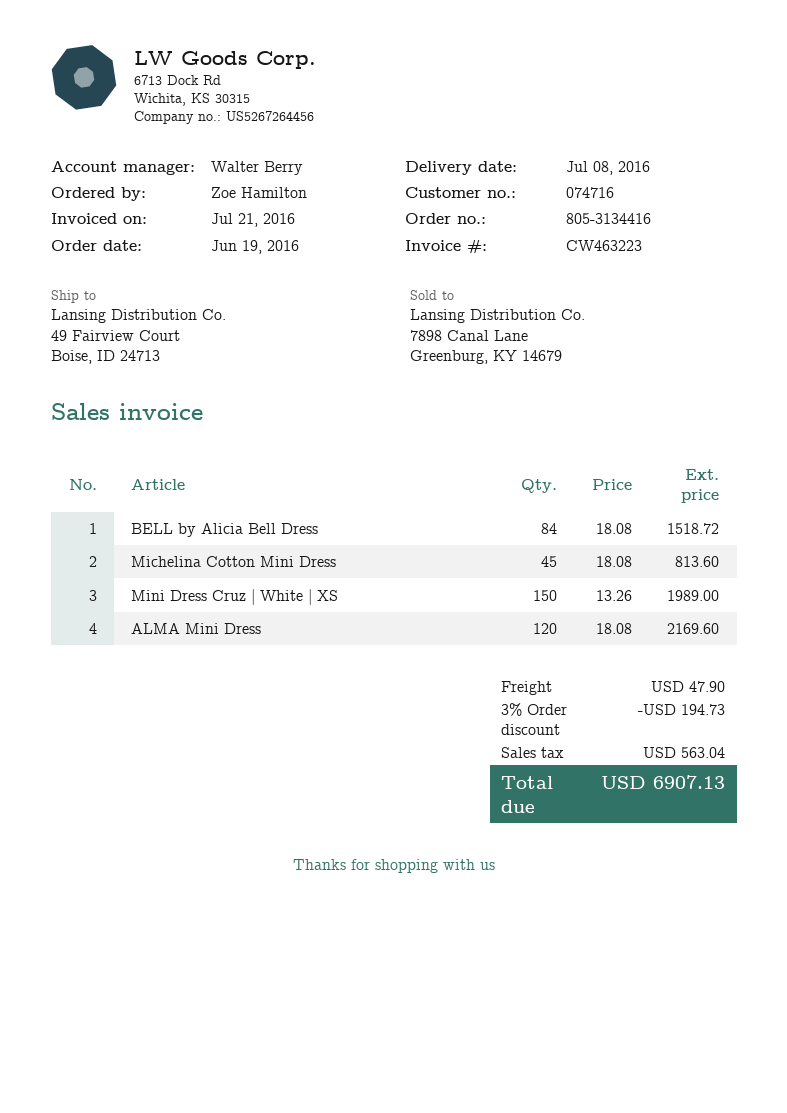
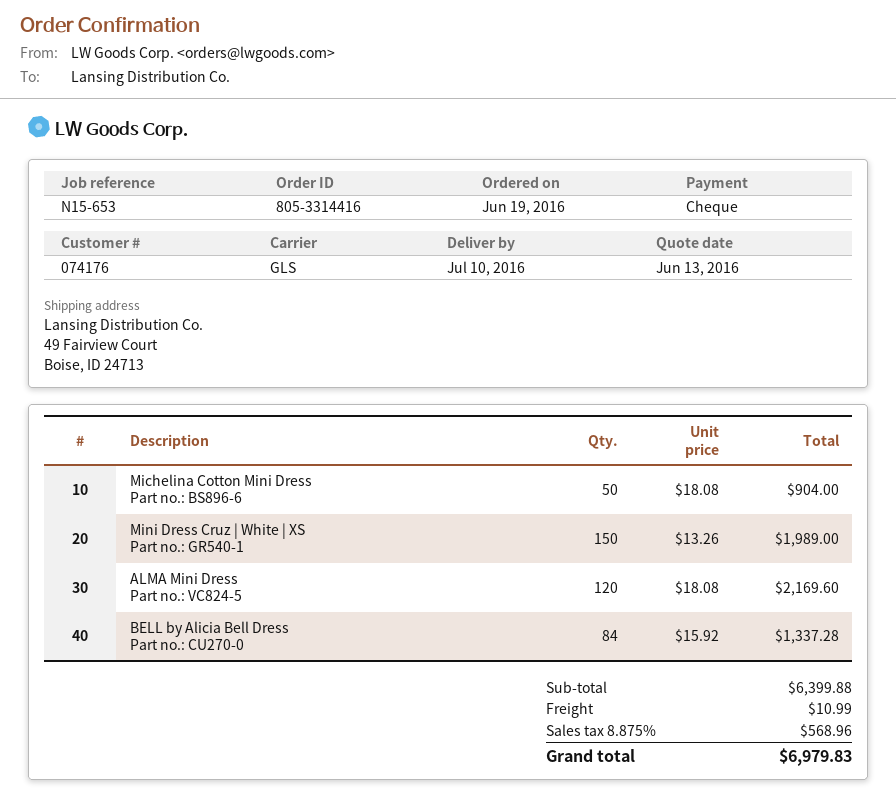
order number: 805-3134416 -> 805-3314416
delivery date: 2016-07-08 -> 2016-07-10
customer number: 074716 -> 074176
BELL by Alicia Bell Dress: 84 x 18.08 = 1518.72 -> 84 x 15.92 = 1337.28
Michelina Cotton Mini Dress: 45 x 18.08 = 813.60 -> 50 x 18.08 = 904.00
discount: 3% = 194.73 -> none
shipping: 47.90 -> 10.99
tax: 563.04 -> 568.96
total: 6907.13 -> 6979.83

